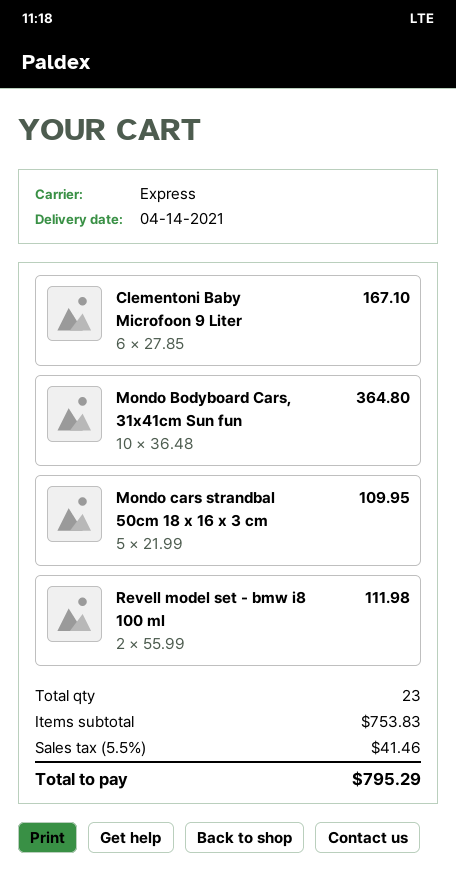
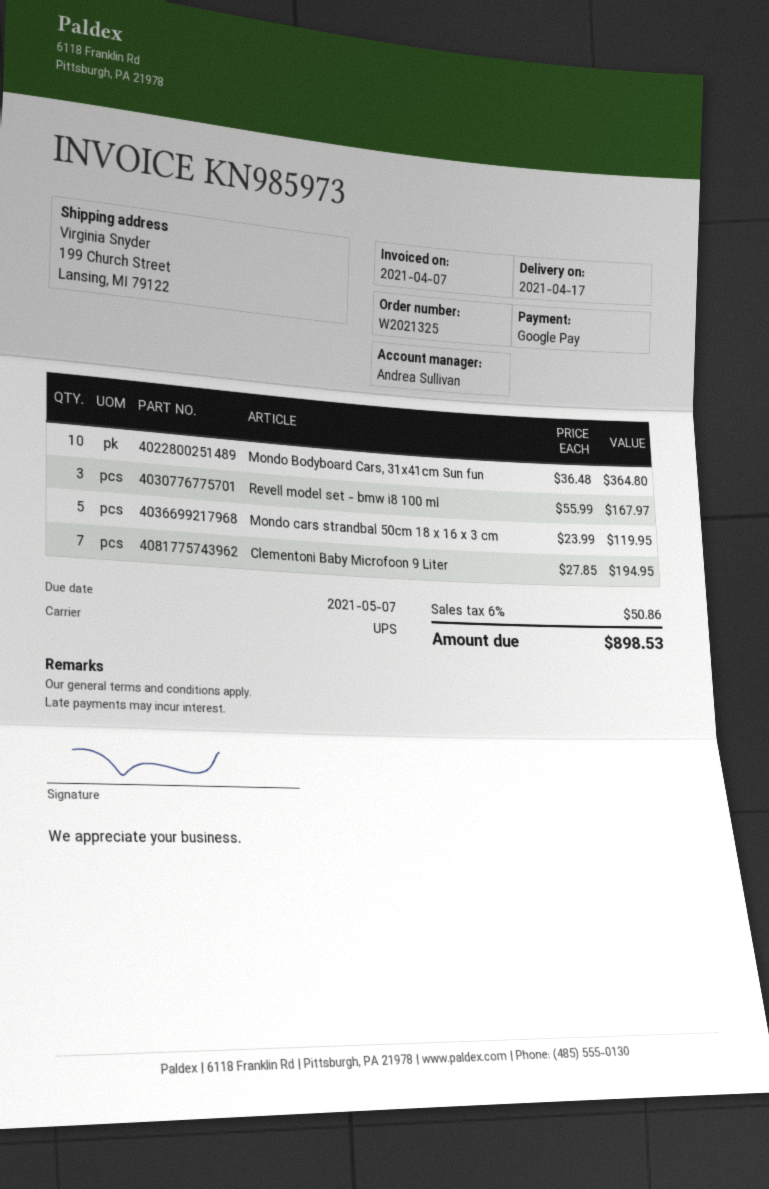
delivery date: 2021-04-14 -> 2021-04-17
shipping method: express -> UPS
Clementoni Baby Microfoon 9 Liter: 6 x 27.85 = 167.10 -> 7 x 27.85 = 194.95
Mondo cars strandbal 50cm 18 x 16 x 3 cm: 5 x 21.99 = 109.95 -> 5 x 23.99 = 119.95
Revell model set - bmw i8 100 ml: 2 x 55.99 = 111.98 -> 3 x 55.99 = 167.97
tax: 5.5% = 41.46 -> 6% = 50.86
total: 795.29 -> 898.53

